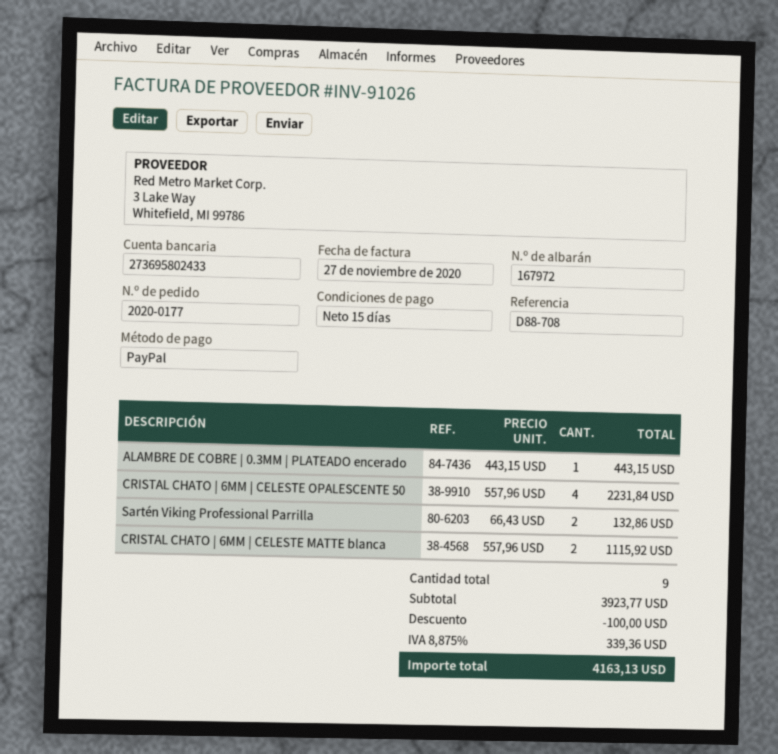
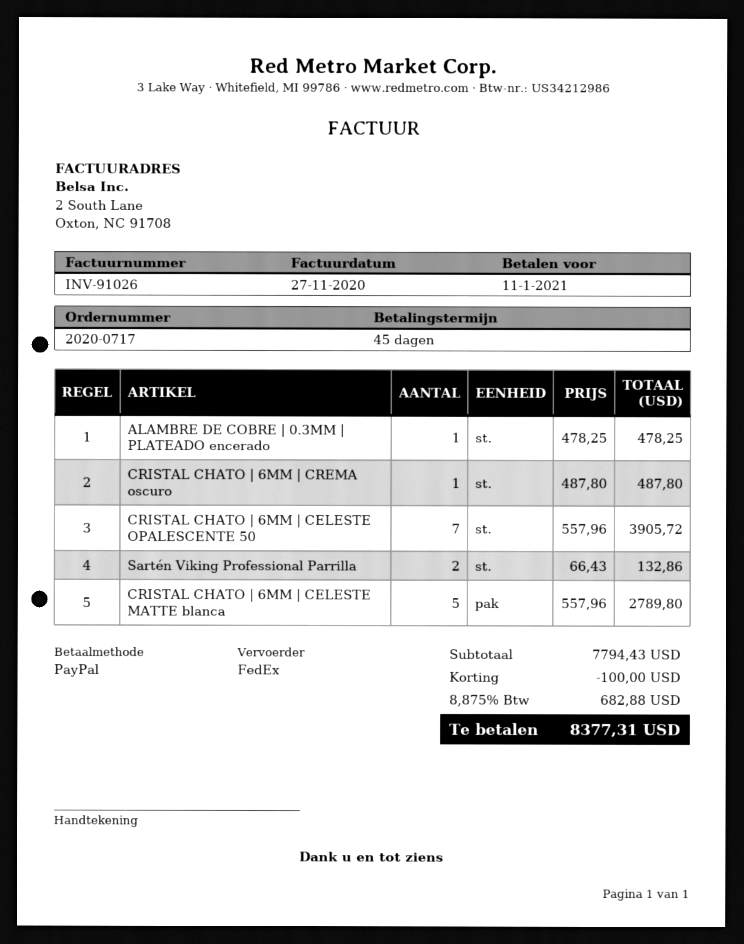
order number: 2020-0177 -> 2020-0717
payment terms: 15 days -> 45 days
ALAMBRE DE COBRE | 0.3MM | PLATEADO encerado: 1 x 443.15 = 443.15 -> 1 x 478.25 = 478.25
CRISTAL CHATO | 6MM | CELESTE OPALESCENTE 50: 4 x 557.96 = 2231.84 -> 7 x 557.96 = 3905.72
CRISTAL CHATO | 6MM | CELESTE MATTE blanca: 2 x 557.96 = 1115.92 -> 5 x 557.96 = 2789.80
CRISTAL CHATO | 6MM | CREMA oscuro: none -> 1 x 487.80 = 487.80
subtotal: 3923.77 -> 7794.43
tax: 8.875% = 339.36 -> 8.875% = 682.88
total: 4163.13 -> 8377.31

